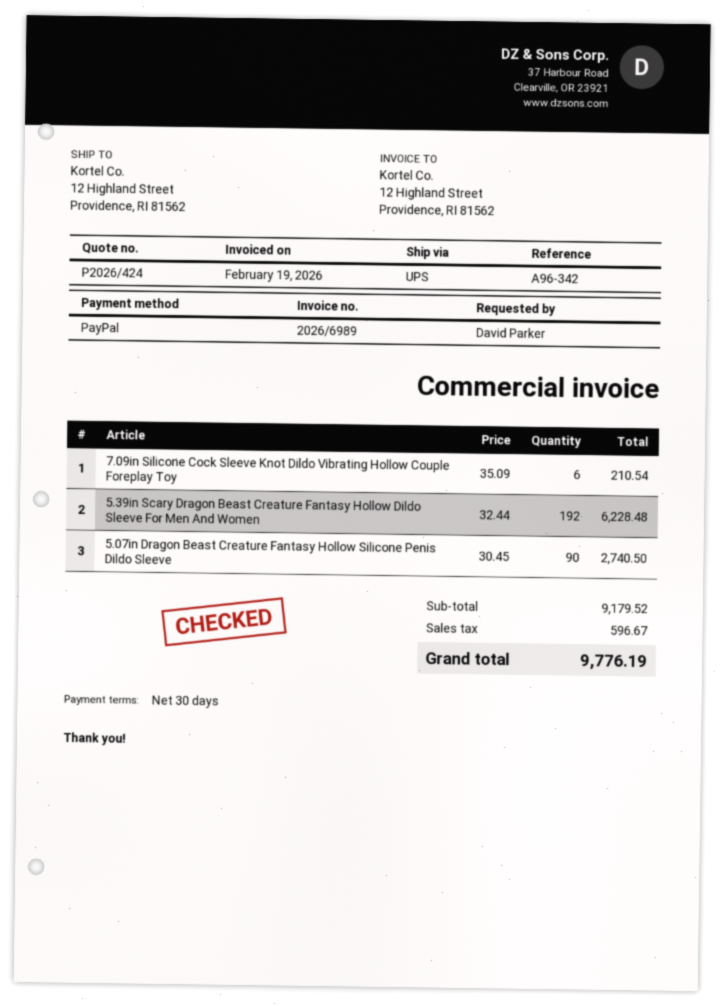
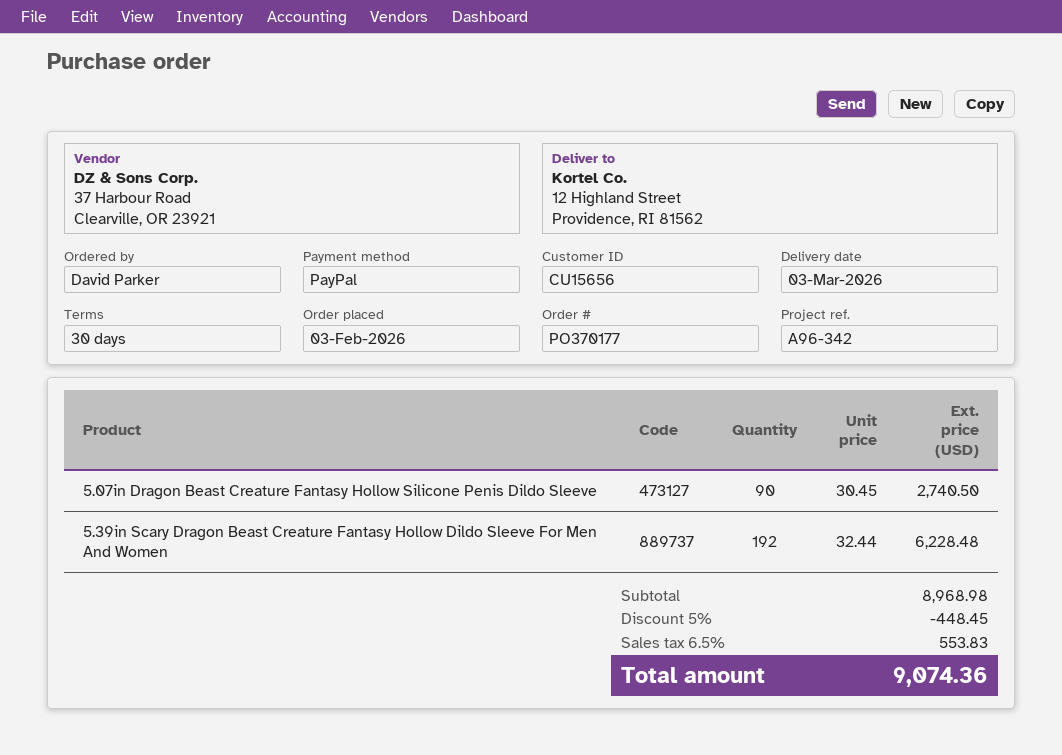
7.09in Silicone Cock Sleeve Knot Dildo Vibrating Hollow Couple Foreplay Toy: 6 x 35.09 = 210.54 -> none
subtotal: 9179.52 -> 8968.98
discount: none -> 5% = 448.45
tax: 596.67 -> 553.83
total: 9776.19 -> 9074.36

